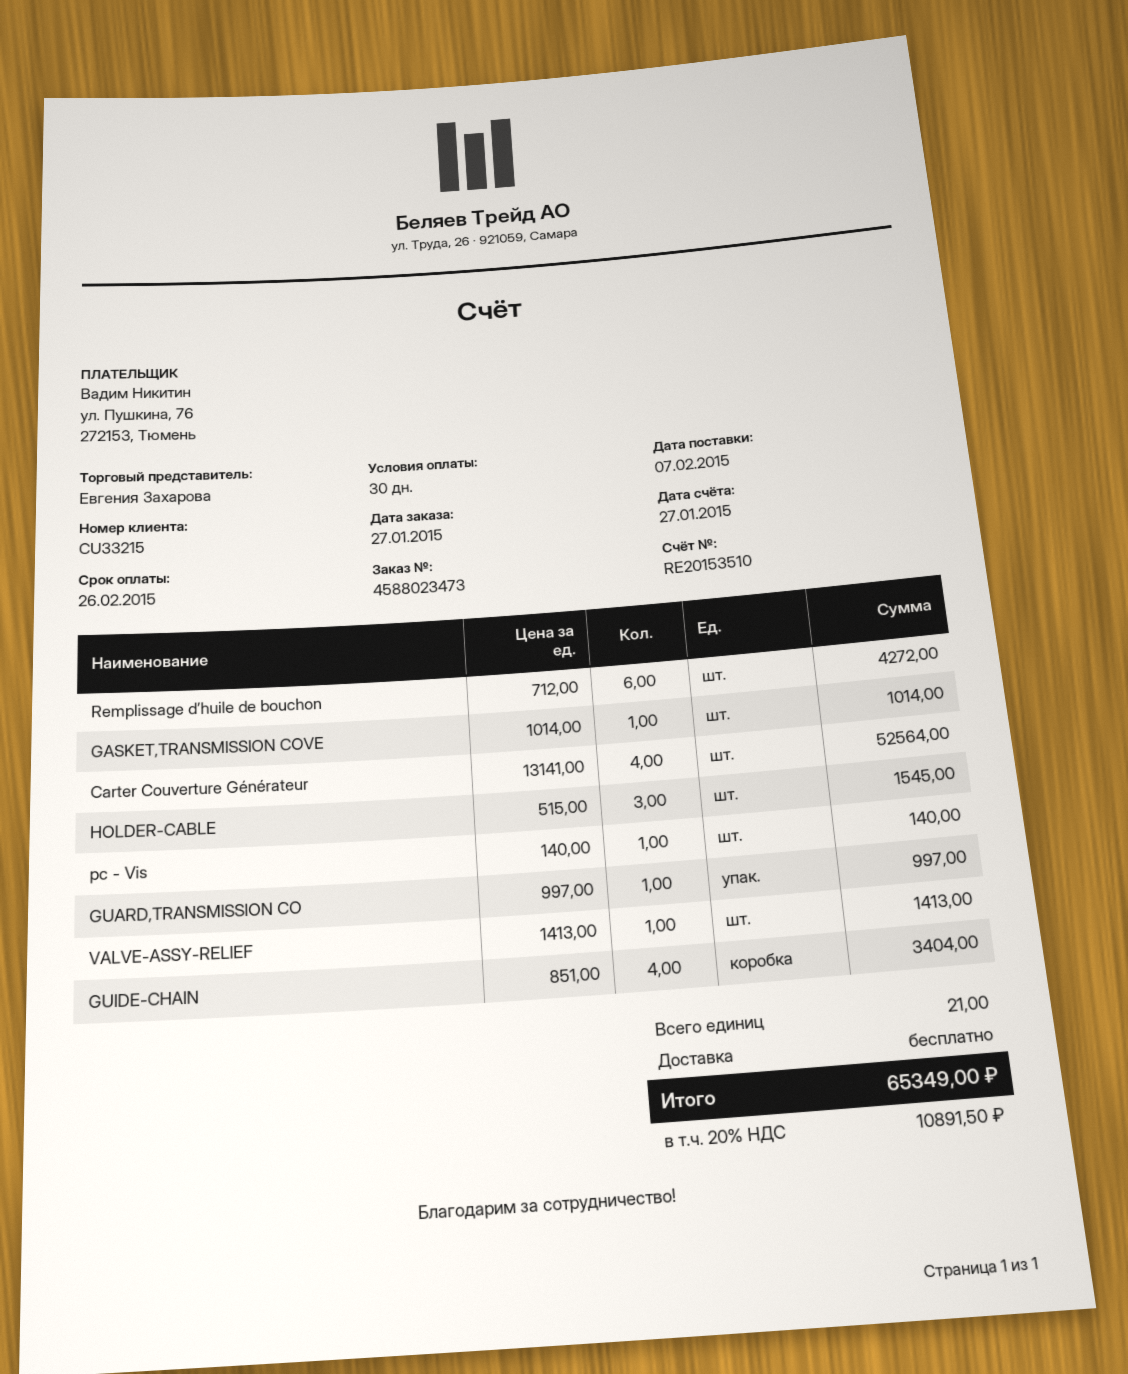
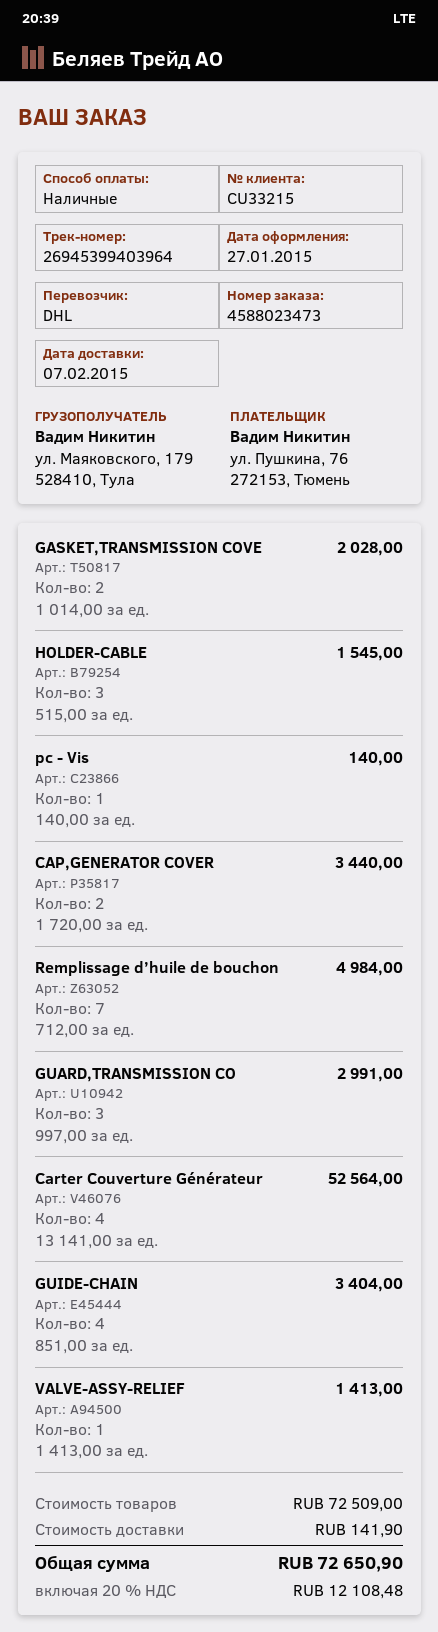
Remplissage d’huile de bouchon: 6 x 712.00 = 4272.00 -> 7 x 712.00 = 4984.00
GASKET,TRANSMISSION COVE: 1 x 1014.00 = 1014.00 -> 2 x 1014.00 = 2028.00
GUARD,TRANSMISSION CO: 1 x 997.00 = 997.00 -> 3 x 997.00 = 2991.00
CAP,GENERATOR COVER: none -> 2 x 1720.00 = 3440.00
shipping: 0.00 -> 141.90
tax: 20% = 10891.50 -> 20% = 12108.48
total: 65349.00 -> 72650.90

